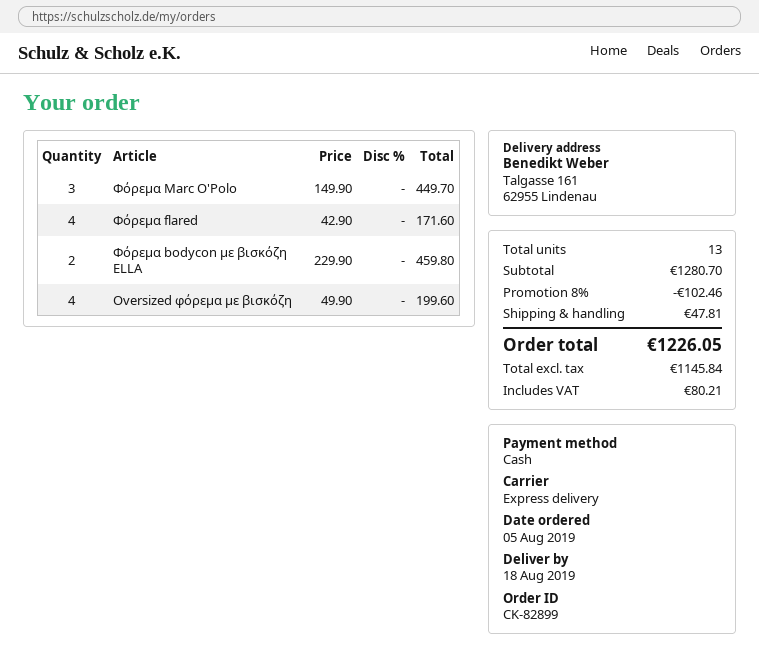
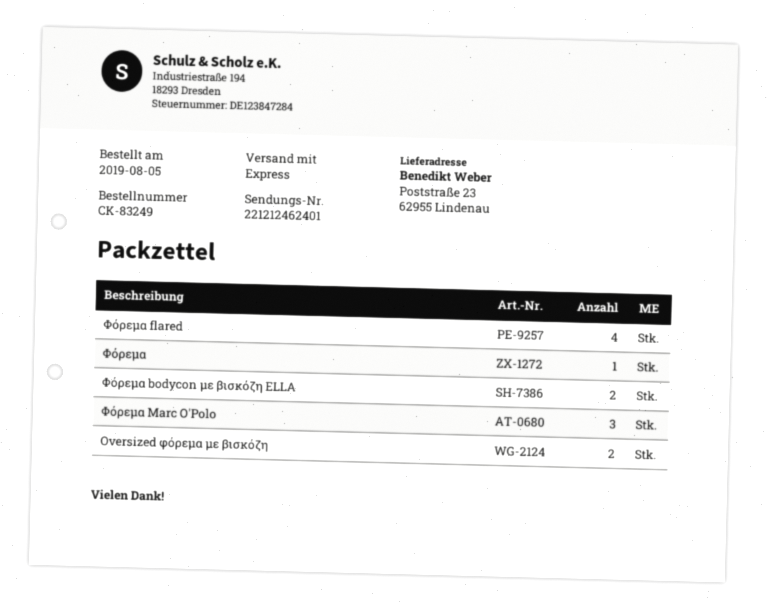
order number: CK-82899 -> CK-83249
ship to: Talgasse 161, 62955 Lindenau -> Poststraße 23, 62955 Lindenau
Oversized φόρεμα με βισκόζη: 4 -> 2
Φόρεμα: none -> 1

